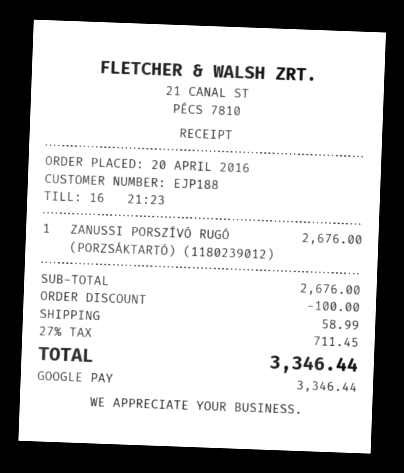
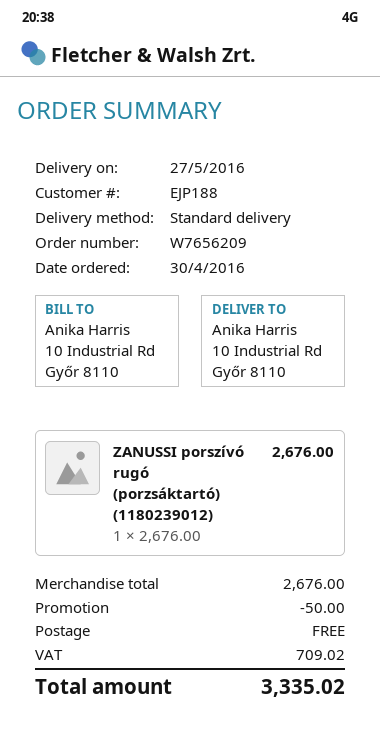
order date: 2016-04-20 -> 2016-04-30
discount: 100.00 -> 50.00
shipping: 58.99 -> 0.00
tax: 711.45 -> 709.02
total: 3346.44 -> 3335.02

